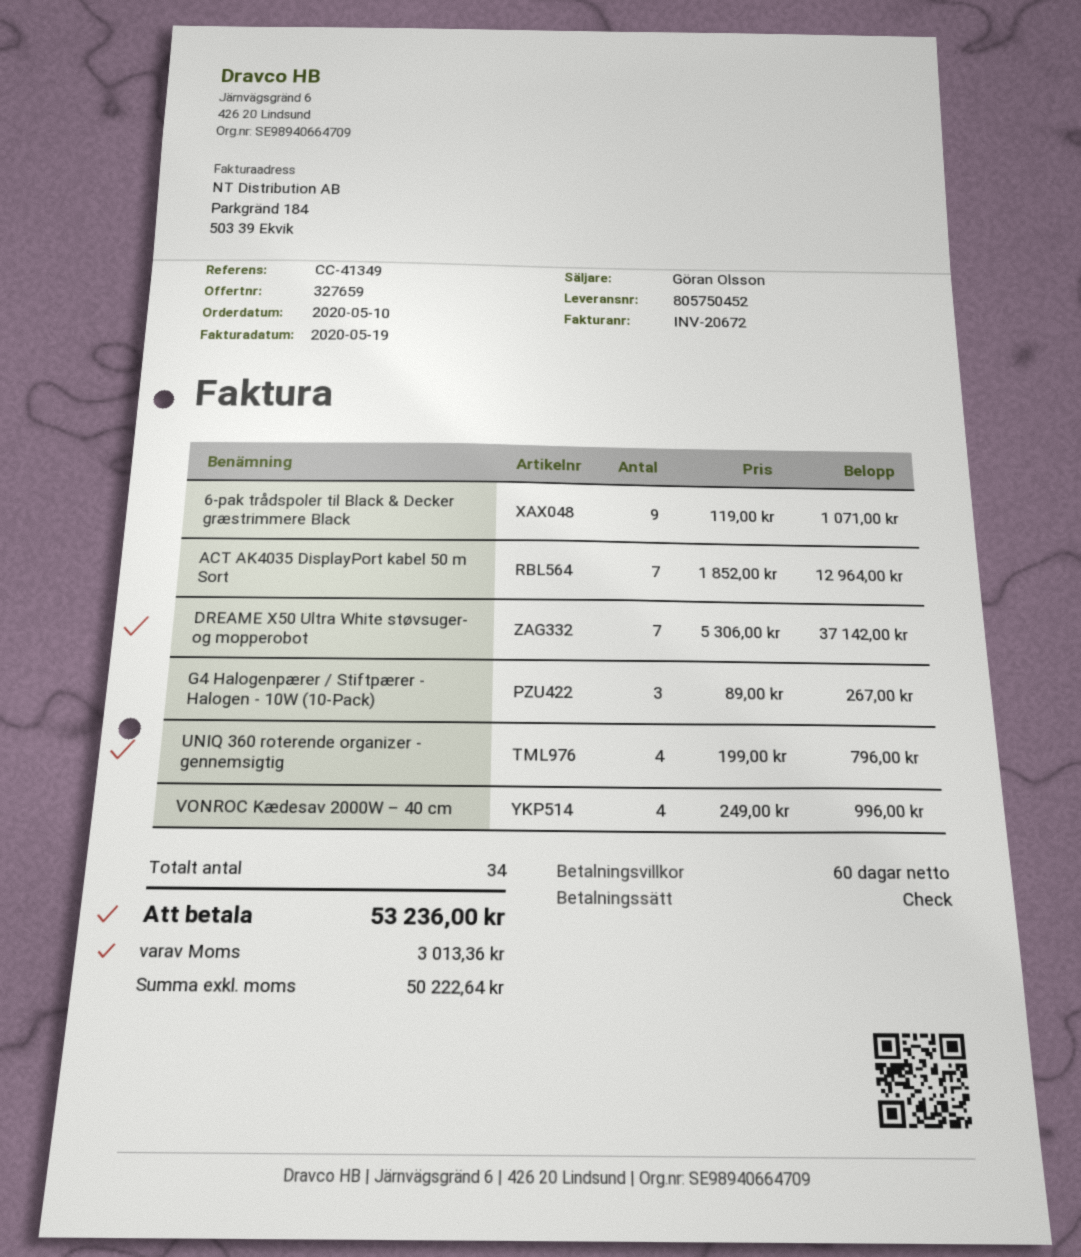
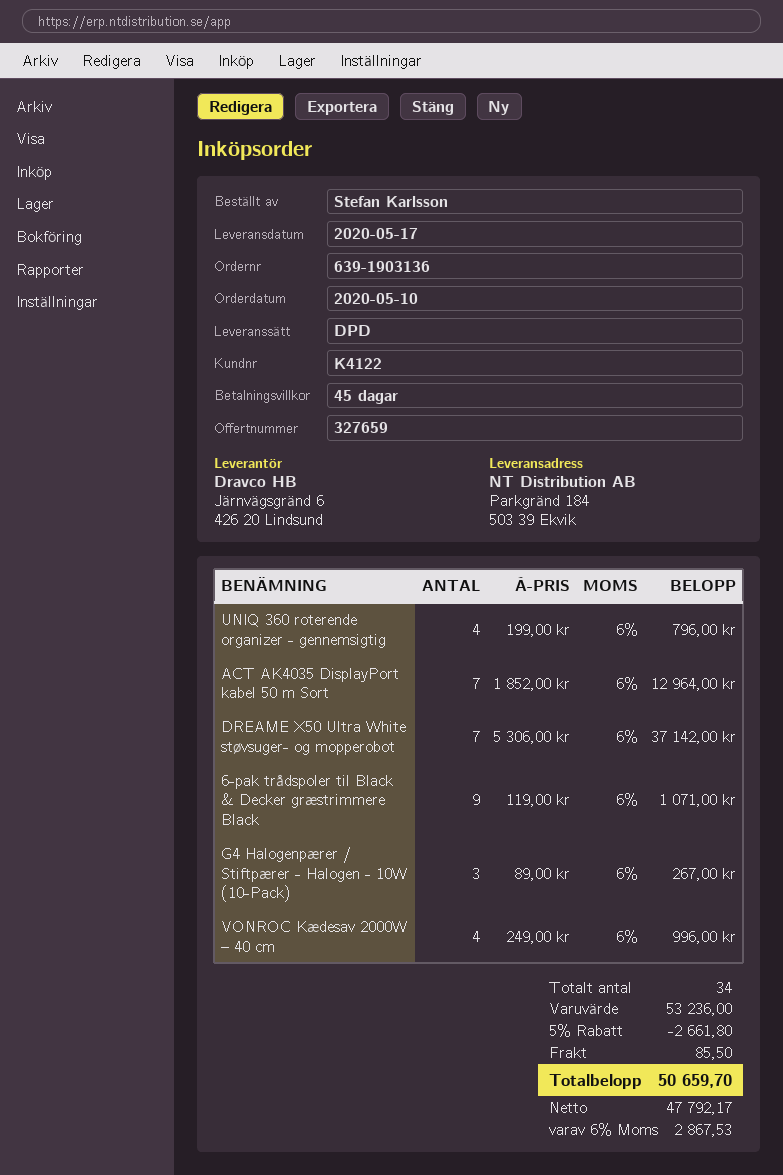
payment terms: 60 days -> 45 days
discount: none -> 5% = 2661.80
shipping: none -> 85.50
net: 50222.64 -> 47792.17
tax: 3013.36 -> 2867.53
total: 53236.00 -> 50659.70

